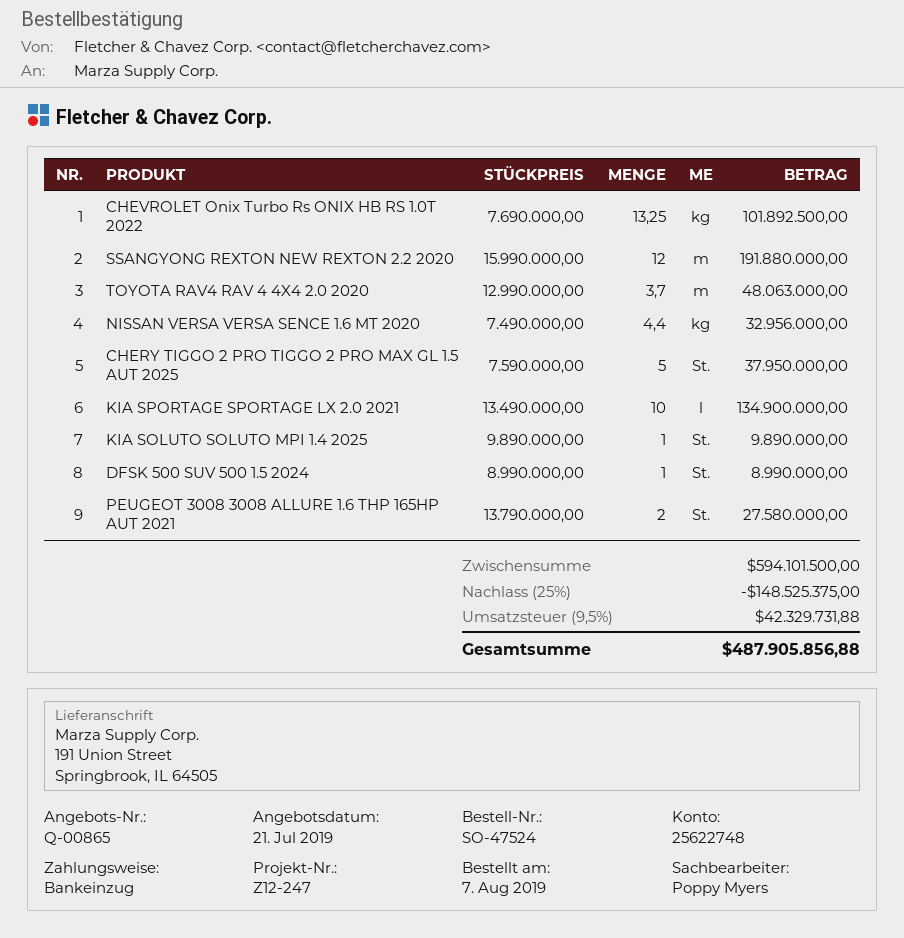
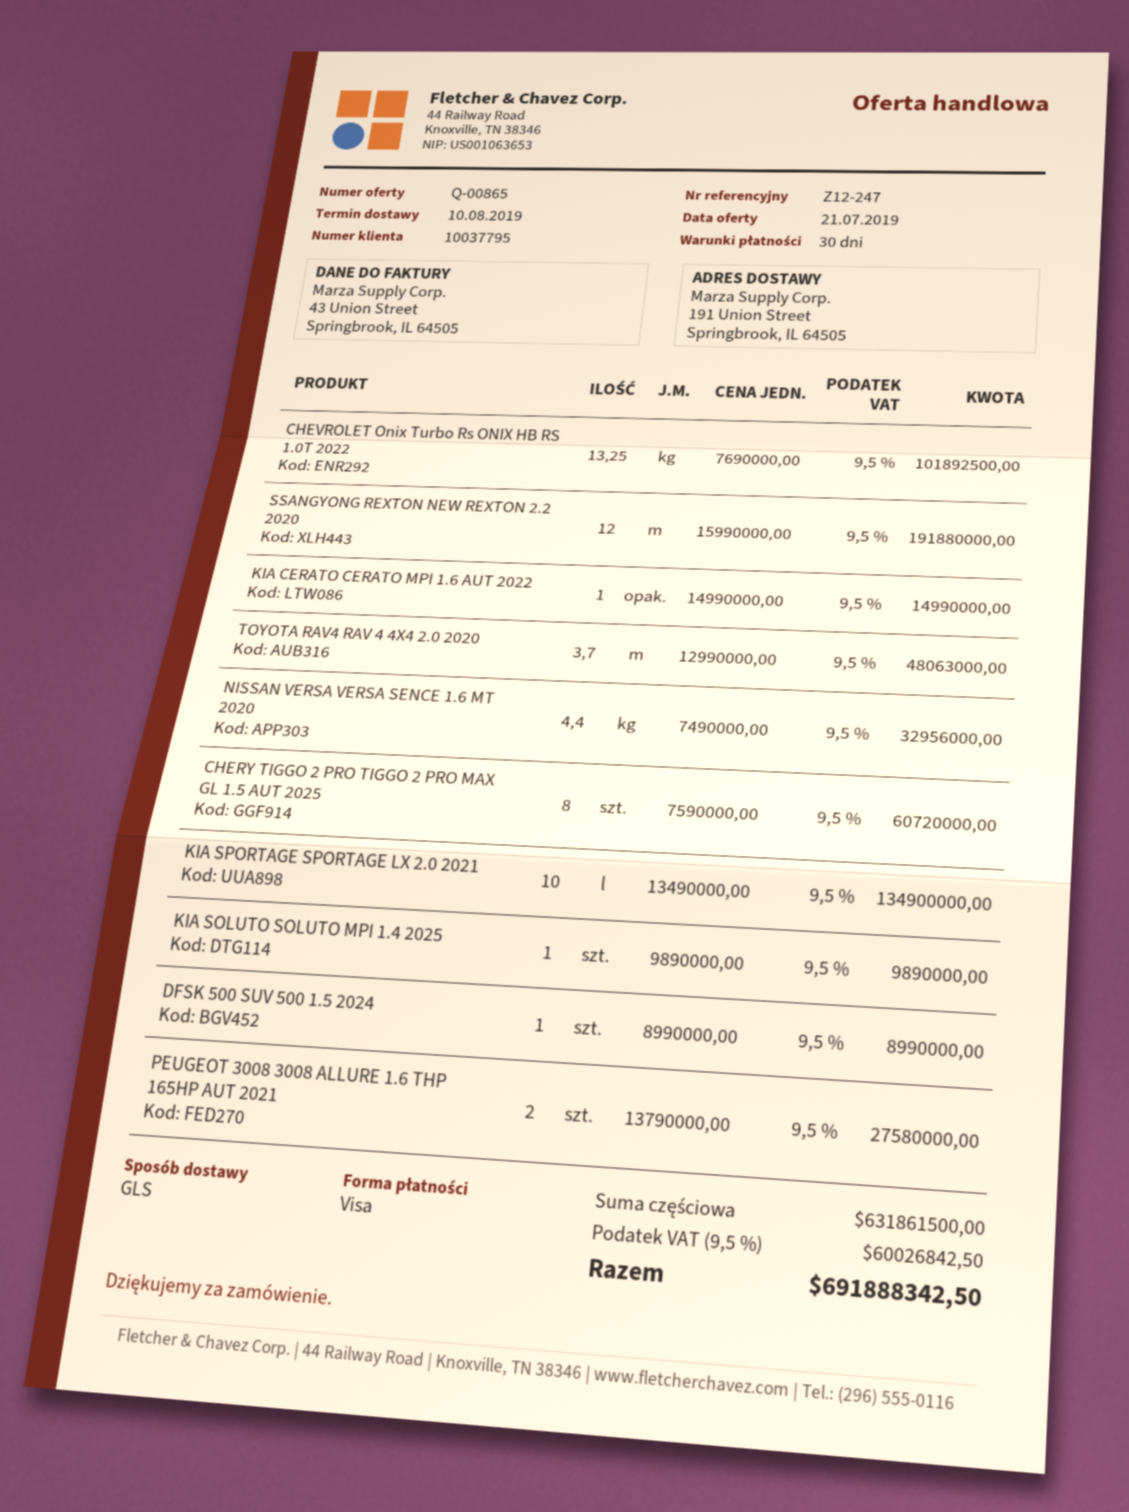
payment method: direct debit -> Visa
CHERY TIGGO 2 PRO TIGGO 2 PRO MAX GL 1.5 AUT 2025: 5 x 7590000.00 = 37950000.00 -> 8 x 7590000.00 = 60720000.00
KIA CERATO CERATO MPI 1.6 AUT 2022: none -> 1 x 14990000.00 = 14990000.00
subtotal: 594101500.00 -> 631861500.00
discount: 25% = 148525375.00 -> none
tax: 9.5% = 42329731.88 -> 9.5% = 60026842.50
total: 487905856.88 -> 691888342.50

